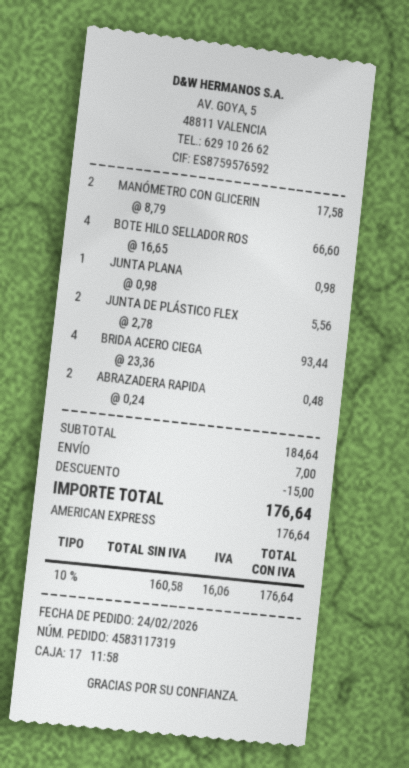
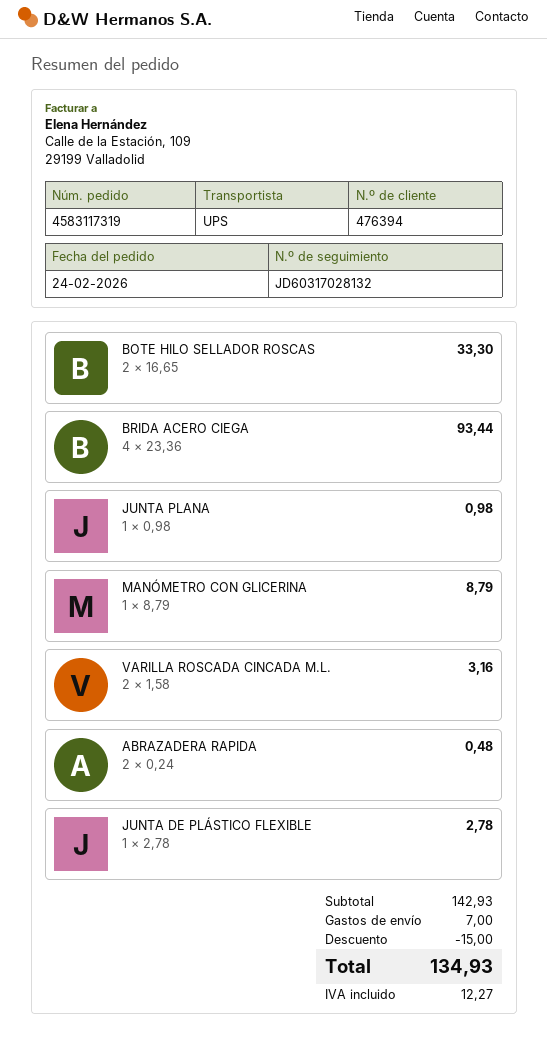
MANÓMETRO CON GLICERIN: 2 x 8.79 = 17.58 -> 1 x 8.79 = 8.79
BOTE HILO SELLADOR ROS: 4 x 16.65 = 66.60 -> 2 x 16.65 = 33.30
JUNTA DE PLÁSTICO FLEX: 2 x 2.78 = 5.56 -> 1 x 2.78 = 2.78
VARILLA ROSCADA CINCADA M.L.: none -> 2 x 1.58 = 3.16
subtotal: 184.64 -> 142.93
tax: 16.06 -> 12.27
total: 176.64 -> 134.93

